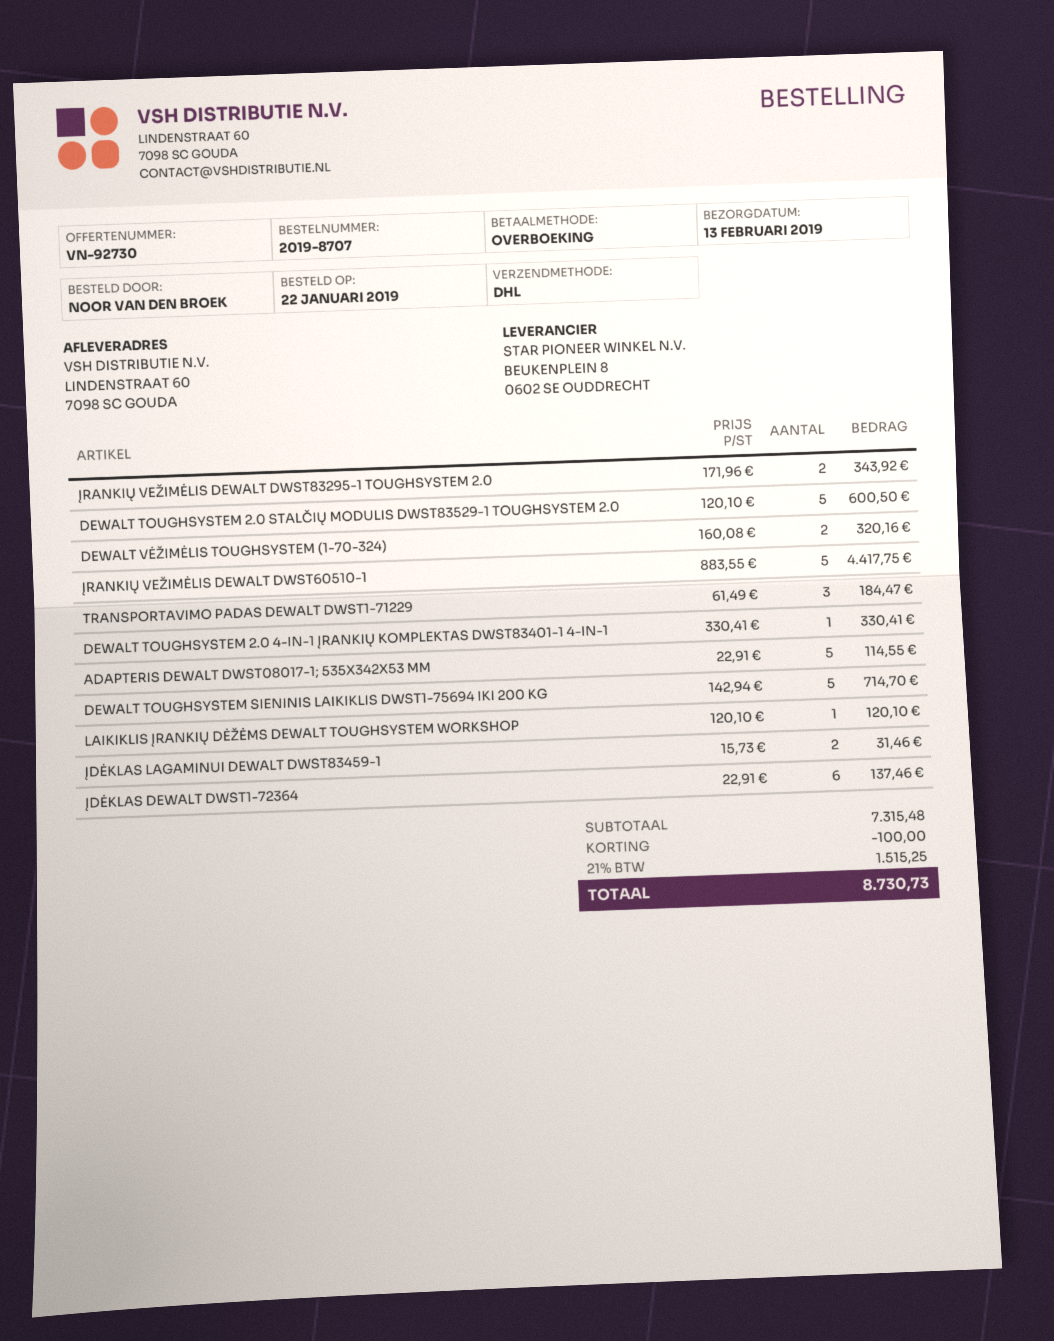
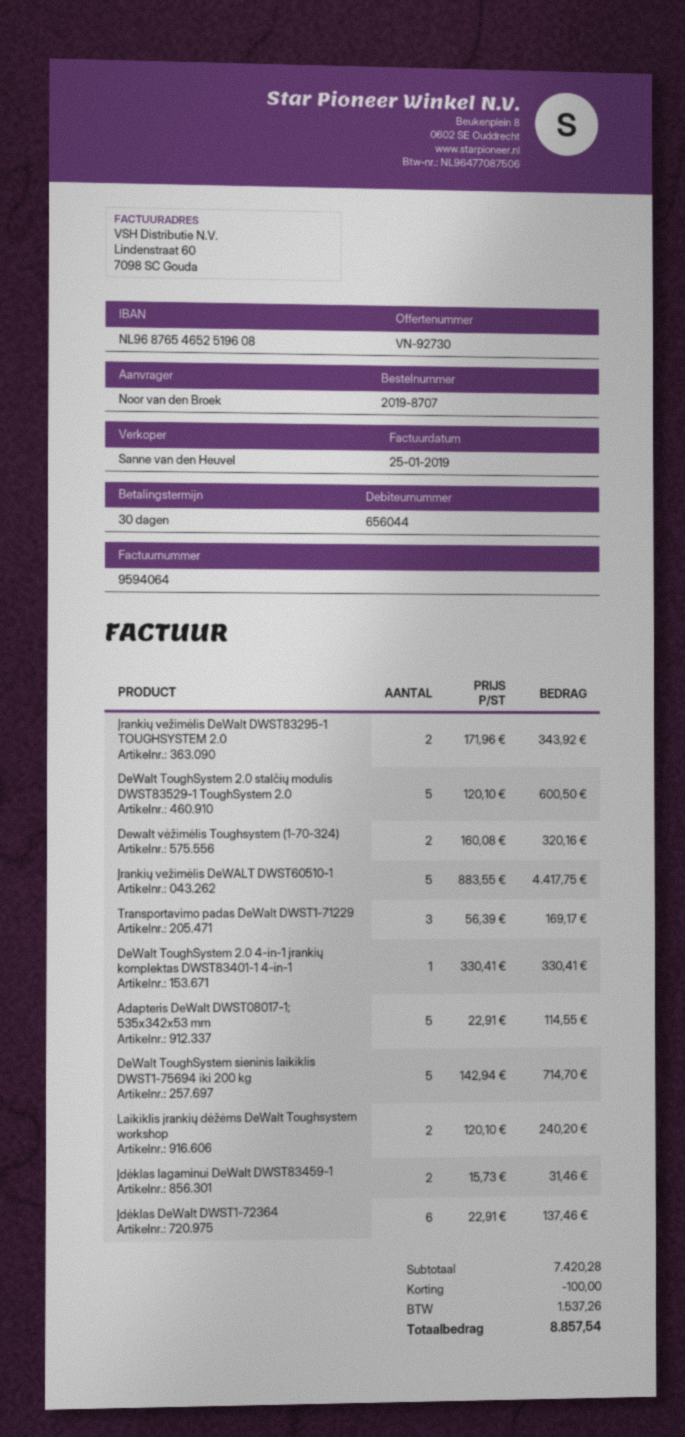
TRANSPORTAVIMO PADAS DEWALT DWST1-71229: 3 x 61.49 = 184.47 -> 3 x 56.39 = 169.17
LAIKIKLIS ĮRANKIŲ DĖŽĖMS DEWALT TOUGHSYSTEM WORKSHOP: 1 x 120.10 = 120.10 -> 2 x 120.10 = 240.20
subtotal: 7315.48 -> 7420.28
tax: 1515.25 -> 1537.26
total: 8730.73 -> 8857.54

